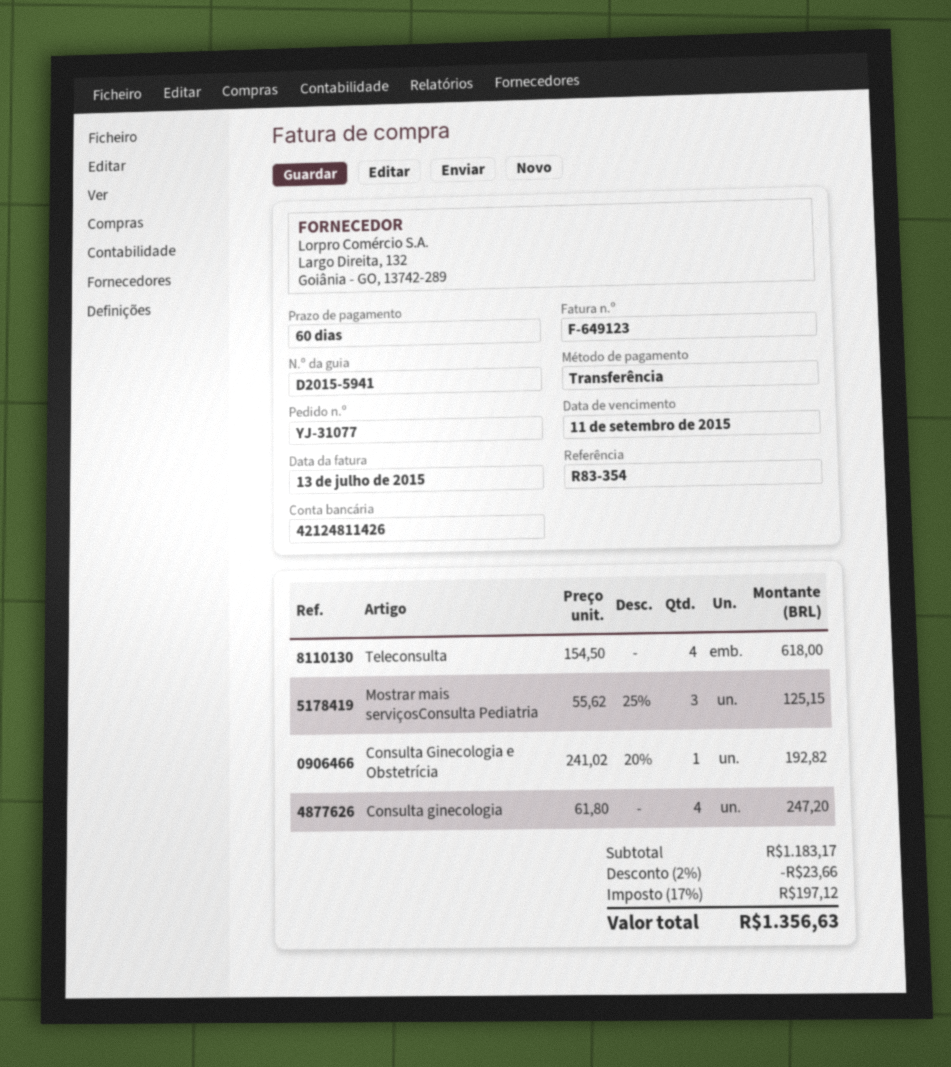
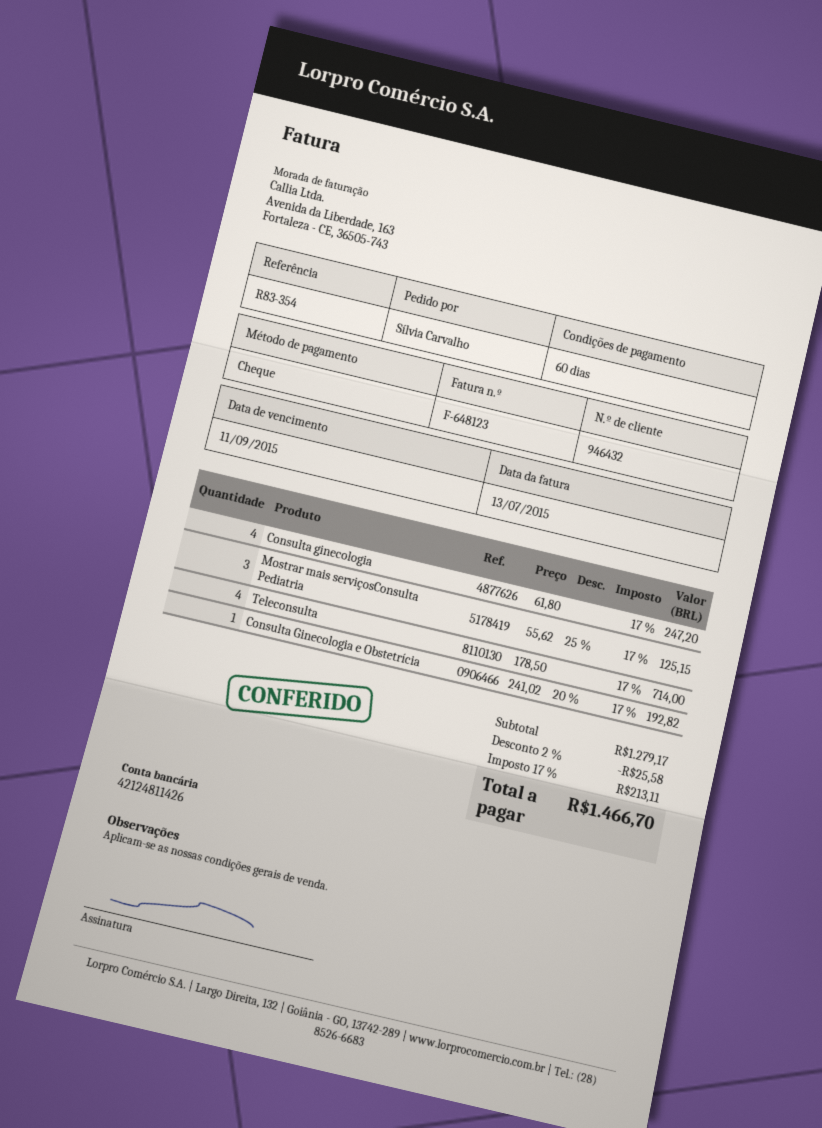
invoice number: F-649123 -> F-648123
payment method: bank transfer -> cheque
Teleconsulta: 4 x 154.50 = 618.00 -> 4 x 178.50 = 714.00
subtotal: 1183.17 -> 1279.17
discount: 2% = 23.66 -> 2% = 25.58
tax: 17% = 197.12 -> 17% = 213.11
total: 1356.63 -> 1466.70

